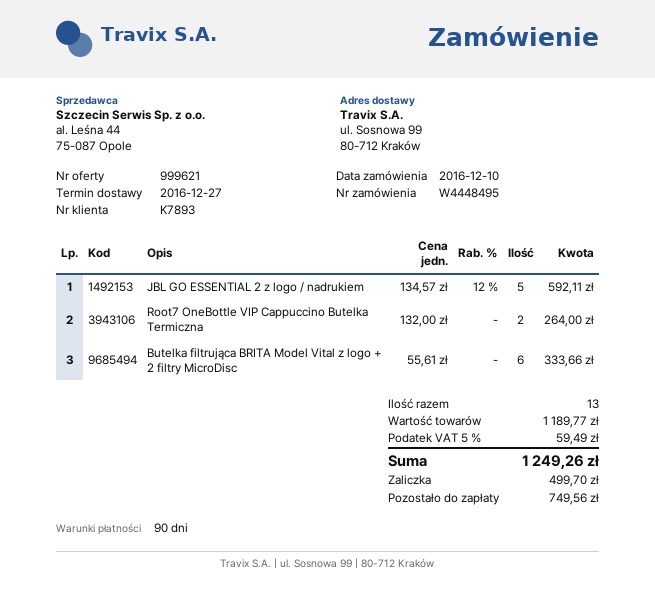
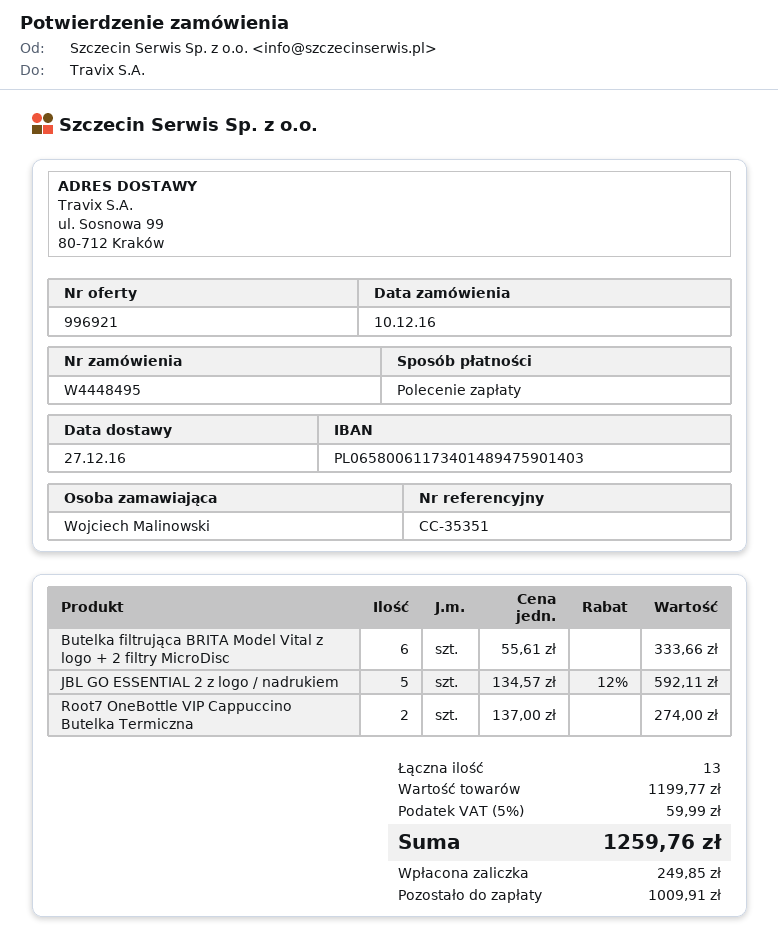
quote number: 999621 -> 996921
Root7 OneBottle VIP Cappuccino Butelka Termiczna: 2 x 132.00 = 264.00 -> 2 x 137.00 = 274.00
subtotal: 1189.77 -> 1199.77
tax: 5% = 59.49 -> 5% = 59.99
total: 1249.26 -> 1259.76
deposit: 499.70 -> 249.85
balance: 749.56 -> 1009.91

